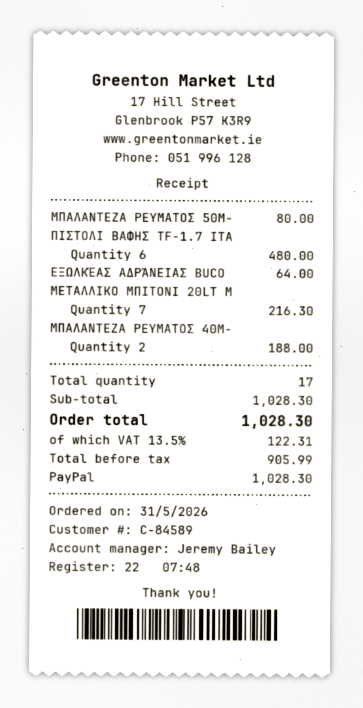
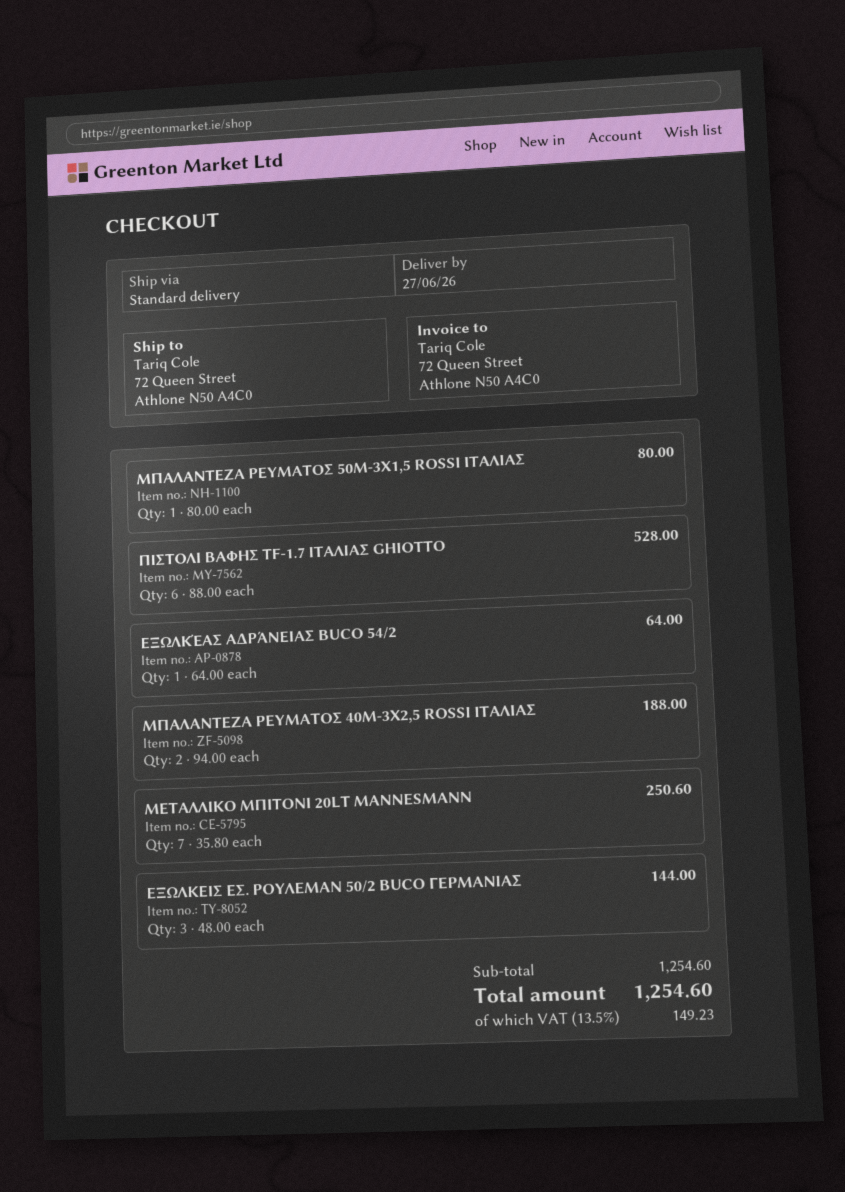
ΠΙΣΤΟΛΙ ΒΑΦΗΣ TF-1.7 ΙΤΑ: 6 for 480.00 -> 6 for 528.00
ΜΕΤΑΛΛΙΚΟ ΜΠΙΤΟΝΙ 20LT M: 7 for 216.30 -> 7 for 250.60
ΕΞΩΛΚΕΙΣ ΕΣ. ΡΟΥΛΕΜΑΝ 50/2 BUCO ΓΕΡΜΑΝΙΑΣ: none -> 3 for 144.00
subtotal: 1028.30 -> 1254.60
tax: 13.5% = 122.31 -> 13.5% = 149.23
total: 1028.30 -> 1254.60

